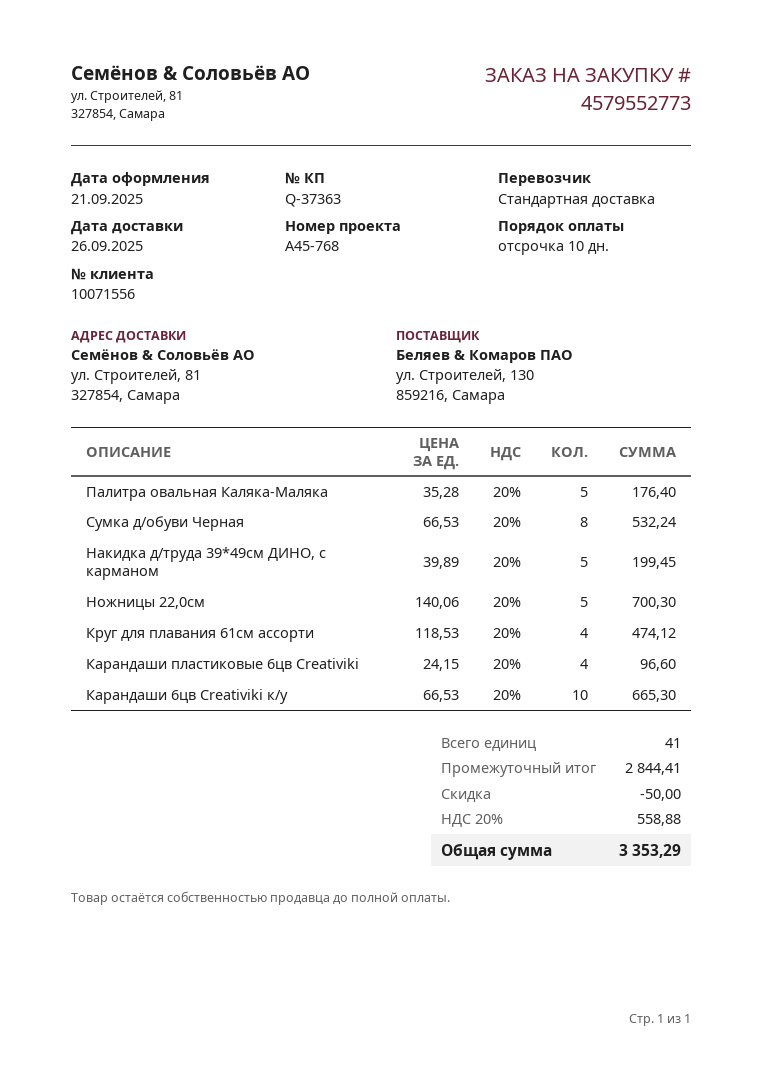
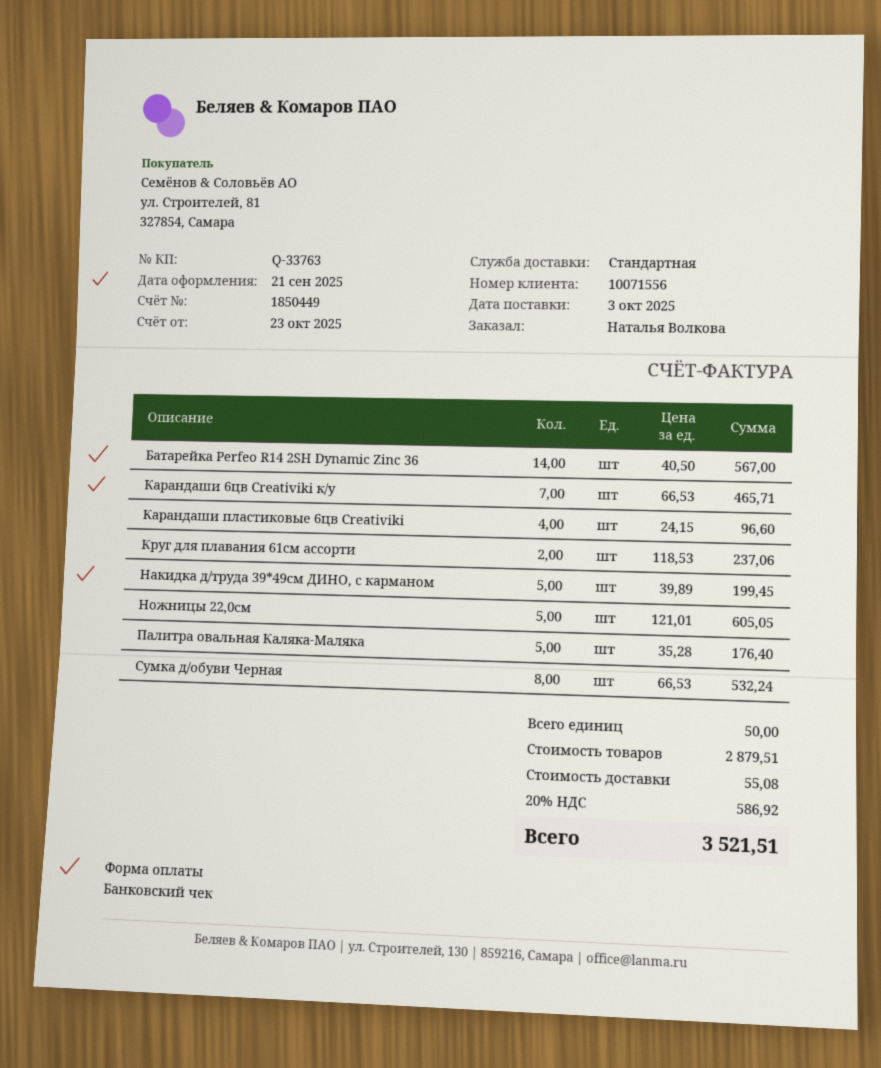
quote number: Q-37363 -> Q-33763
delivery date: 2025-09-26 -> 2025-10-03
Ножницы 22,0см: 5 x 140.06 = 700.30 -> 5 x 121.01 = 605.05
Круг для плавания 61см ассорти: 4 x 118.53 = 474.12 -> 2 x 118.53 = 237.06
Карандаши 6цв Creativiki к/у: 10 x 66.53 = 665.30 -> 7 x 66.53 = 465.71
Батарейка Perfeo R14 2SH Dynamic Zinc 36: none -> 14 x 40.50 = 567.00
total quantity: 41 -> 50
subtotal: 2844.41 -> 2879.51
discount: 50.00 -> none
shipping: none -> 55.08
tax: 20% = 558.88 -> 20% = 586.92
total: 3353.29 -> 3521.51

